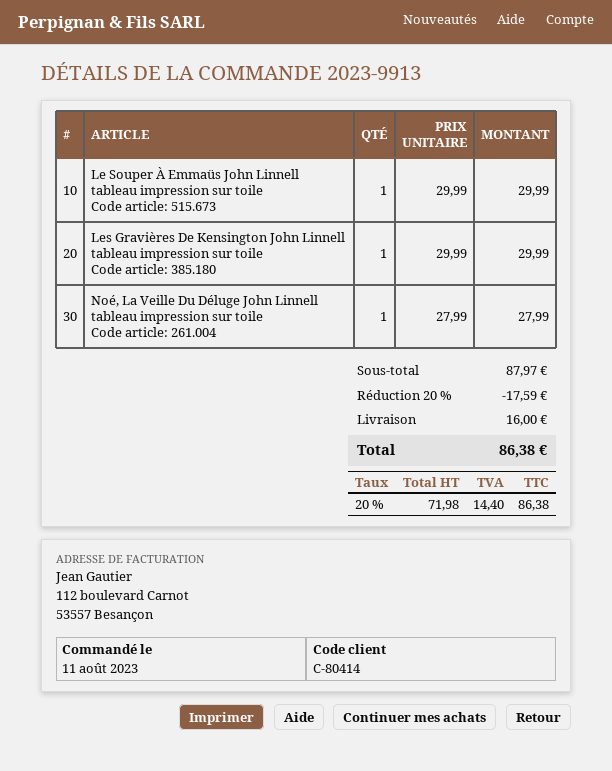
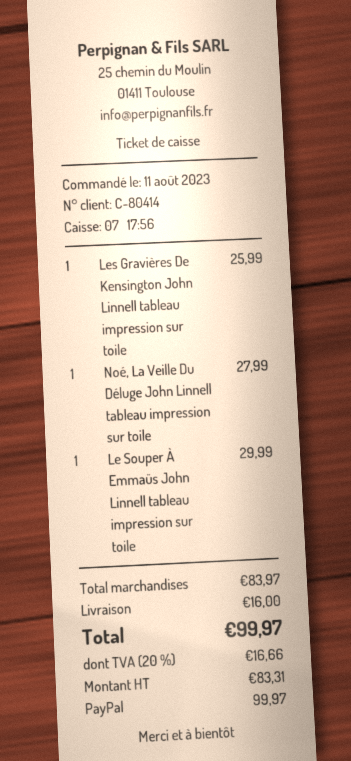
Les Gravières De Kensington John Linnell tableau impression sur toile: 1 x 29.99 = 29.99 -> 1 x 25.99 = 25.99
subtotal: 87.97 -> 83.97
discount: 20% = 17.59 -> none
net: 71.98 -> 83.31
tax: 20% = 14.40 -> 20% = 16.66
total: 86.38 -> 99.97

